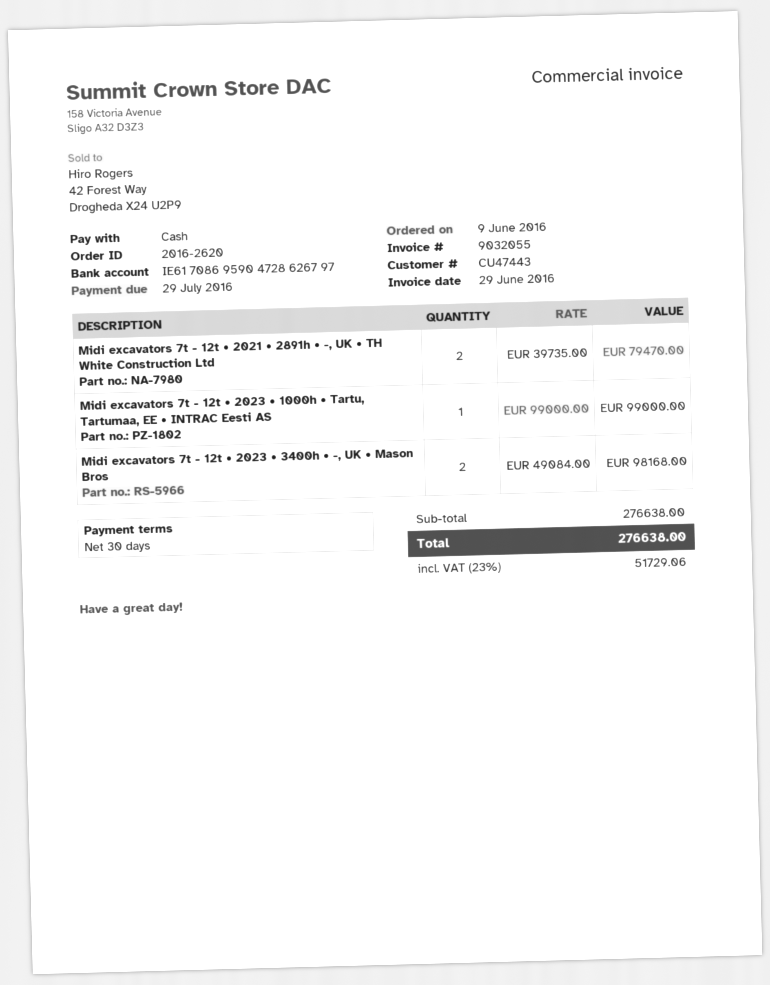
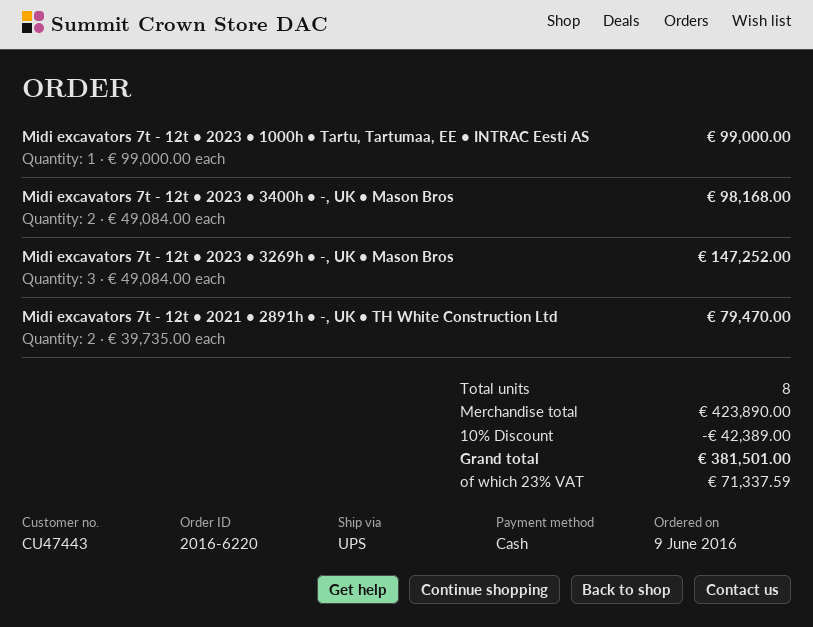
order number: 2016-2620 -> 2016-6220
Midi excavators 7t - 12t • 2023 • 3269h • -, UK • Mason Bros: none -> 3 x 49084.00 = 147252.00
subtotal: 276638.00 -> 423890.00
discount: none -> 10% = 42389.00
tax: 23% = 51729.06 -> 23% = 71337.59
total: 276638.00 -> 381501.00

